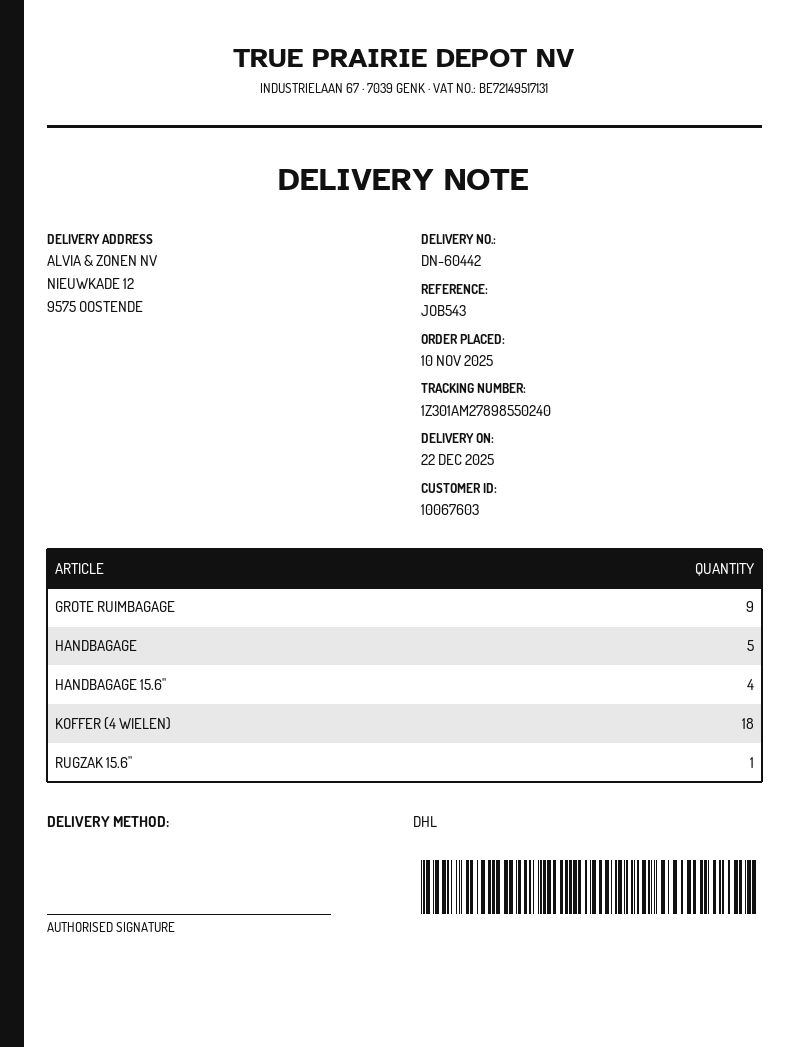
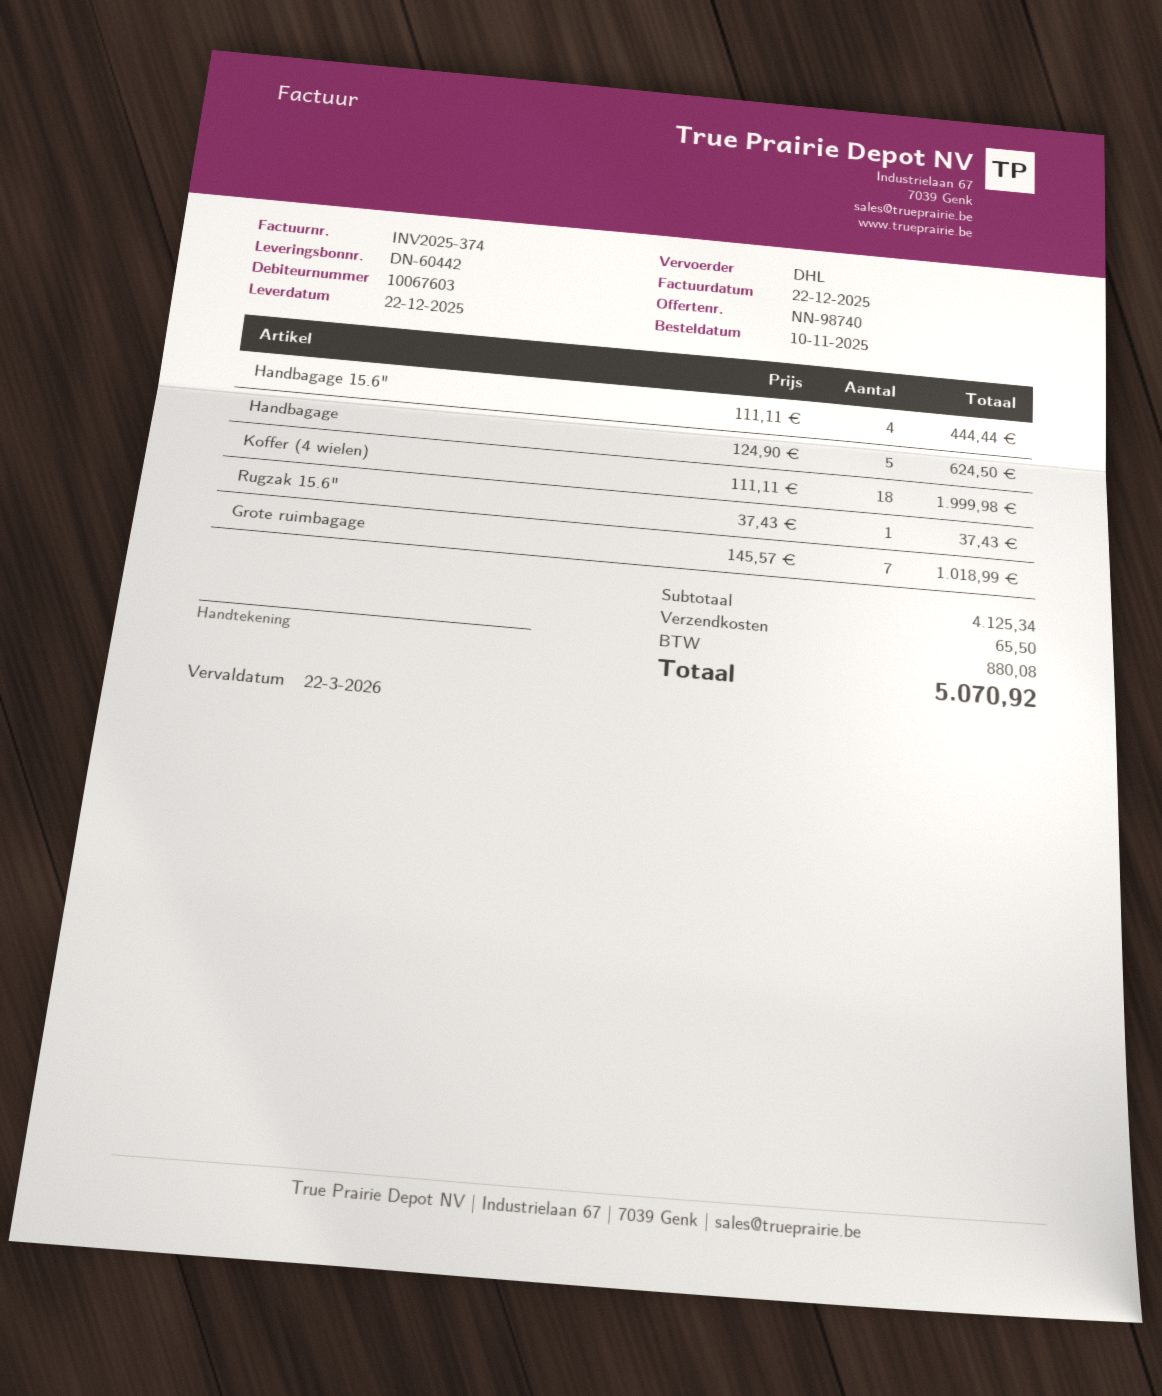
GROTE RUIMBAGAGE: 9 -> 7

